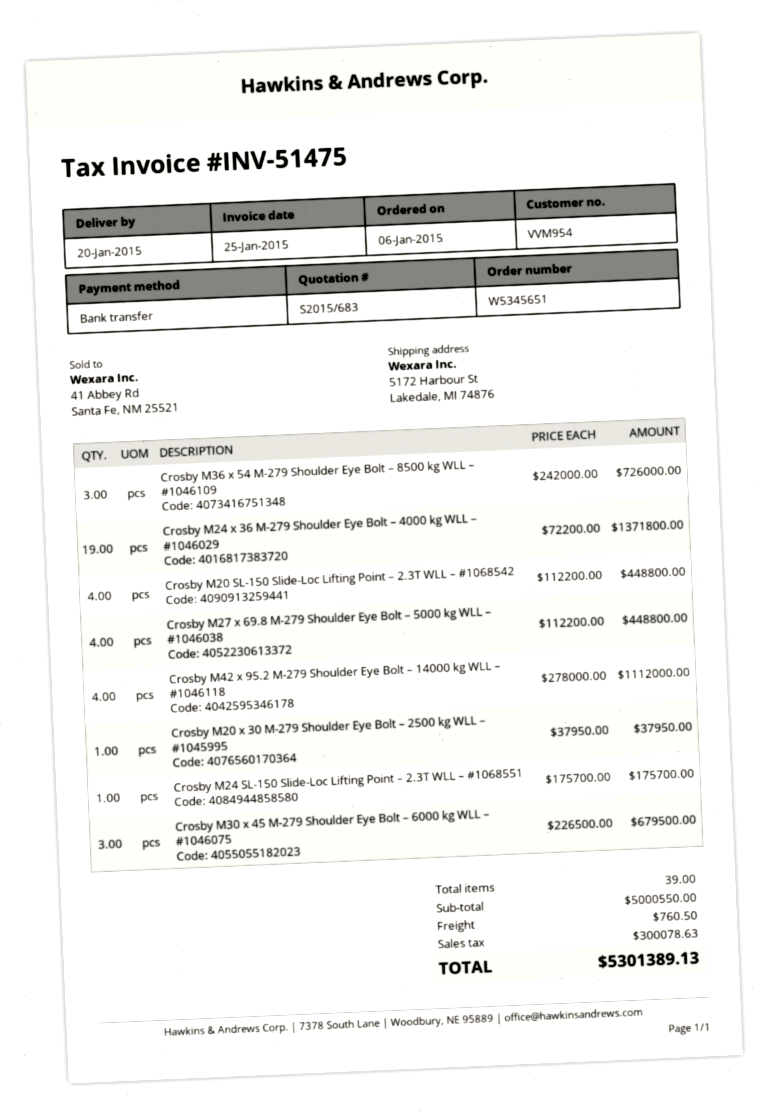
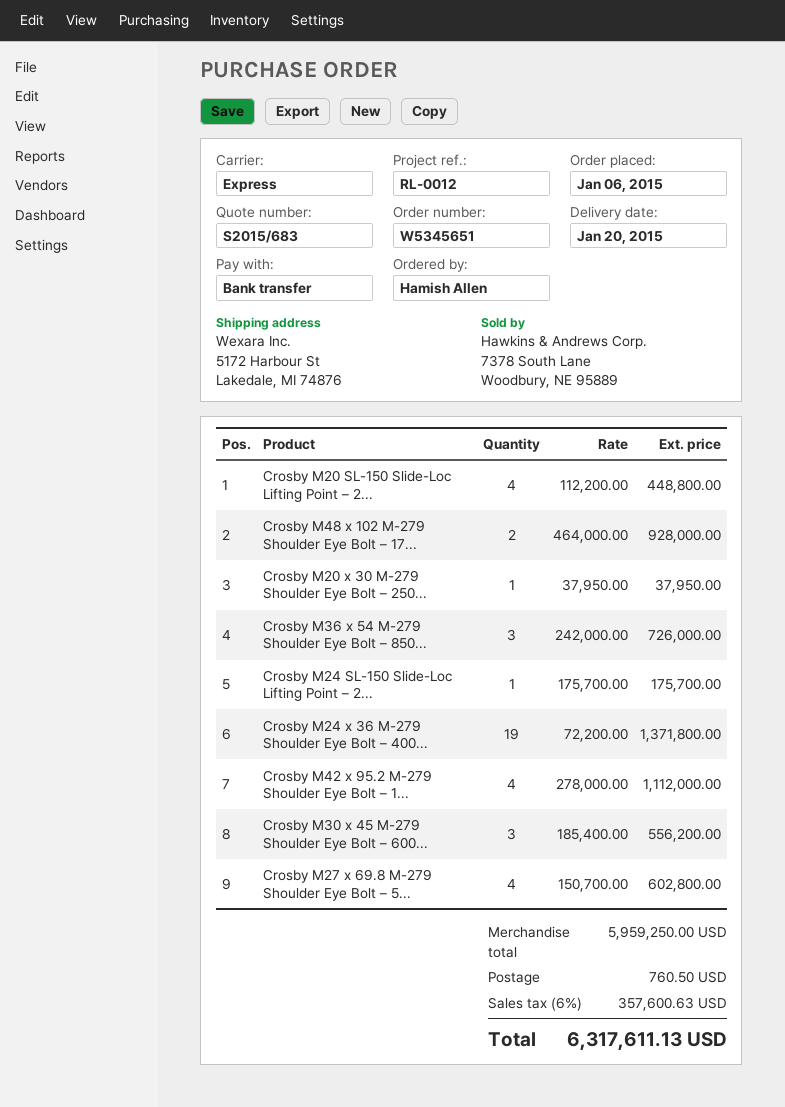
Crosby M27 x 69.8 M-279 Shoulder Eye Bolt – 5000 kg WLL – #1046038: 4 x 112200.00 = 448800.00 -> 4 x 150700.00 = 602800.00
Crosby M30 x 45 M-279 Shoulder Eye Bolt – 6000 kg WLL – #1046075: 3 x 226500.00 = 679500.00 -> 3 x 185400.00 = 556200.00
Crosby M48 x 102 M-279 Shoulder Eye Bolt – 17...: none -> 2 x 464000.00 = 928000.00
subtotal: 5000550.00 -> 5959250.00
tax: 300078.63 -> 357600.63
total: 5301389.13 -> 6317611.13

